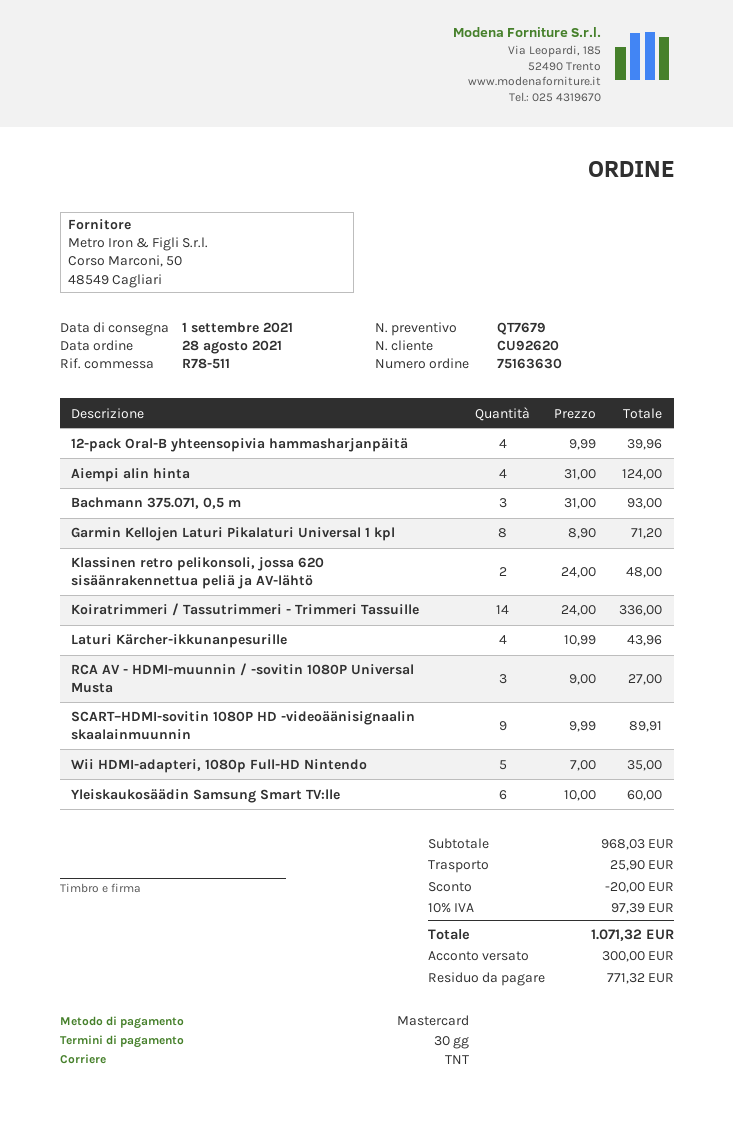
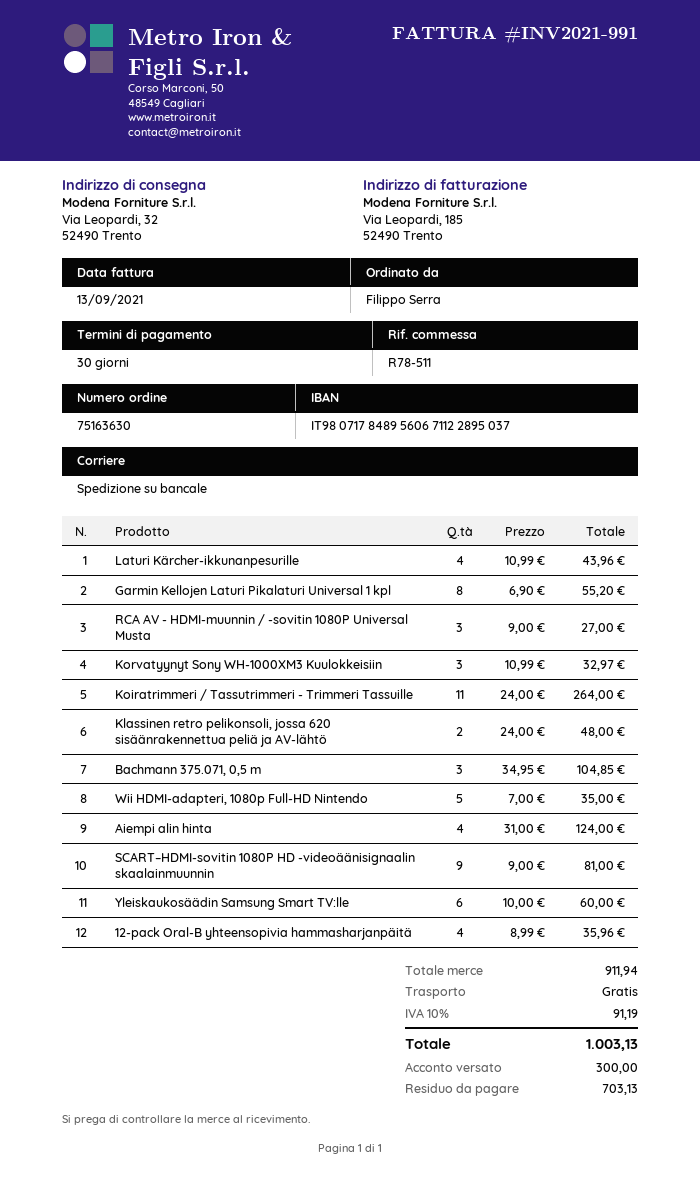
shipping method: TNT -> pallet freight
12-pack Oral-B yhteensopivia hammasharjanpäitä: 4 x 9.99 = 39.96 -> 4 x 8.99 = 35.96
Bachmann 375.071, 0,5 m: 3 x 31.00 = 93.00 -> 3 x 34.95 = 104.85
Garmin Kellojen Laturi Pikalaturi Universal 1 kpl: 8 x 8.90 = 71.20 -> 8 x 6.90 = 55.20
Koiratrimmeri / Tassutrimmeri - Trimmeri Tassuille: 14 x 24.00 = 336.00 -> 11 x 24.00 = 264.00
SCART–HDMI-sovitin 1080P HD -videoäänisignaalin skaalainmuunnin: 9 x 9.99 = 89.91 -> 9 x 9.00 = 81.00
Korvatyynyt Sony WH-1000XM3 Kuulokkeisiin: none -> 3 x 10.99 = 32.97
subtotal: 968.03 -> 911.94
discount: 20.00 -> none
shipping: 25.90 -> 0.00
tax: 10% = 97.39 -> 10% = 91.19
total: 1071.32 -> 1003.13
balance: 771.32 -> 703.13

